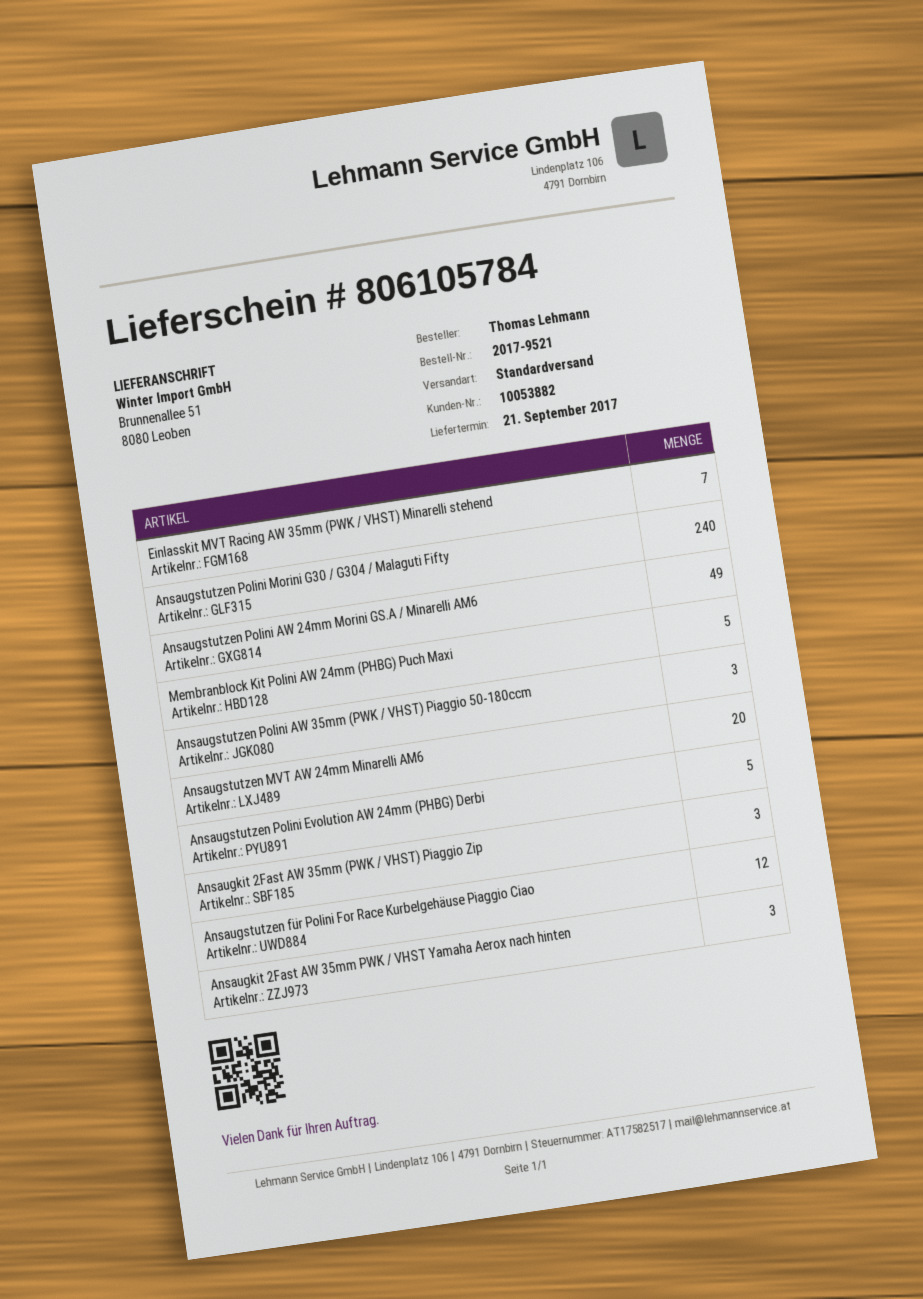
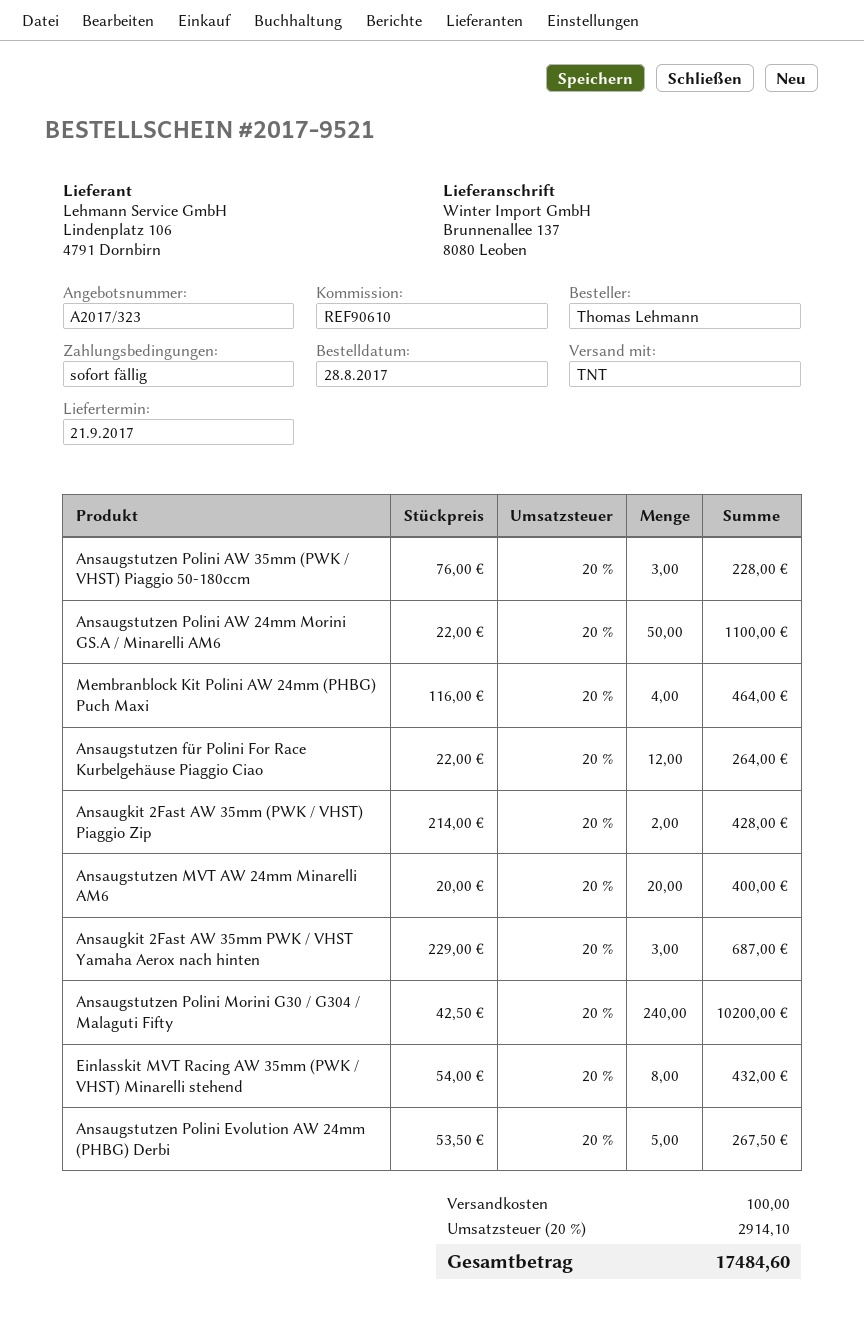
shipping method: standard -> TNT
ship to: Brunnenallee 51, 8080 Leoben -> Brunnenallee 137, 8080 Leoben
Einlasskit MVT Racing AW 35mm (PWK / VHST) Minarelli stehend: 7 -> 8
Ansaugstutzen Polini AW 24mm Morini GS.A / Minarelli AM6: 49 -> 50
Membranblock Kit Polini AW 24mm (PHBG) Puch Maxi: 5 -> 4
Ansaugkit 2Fast AW 35mm (PWK / VHST) Piaggio Zip: 3 -> 2

